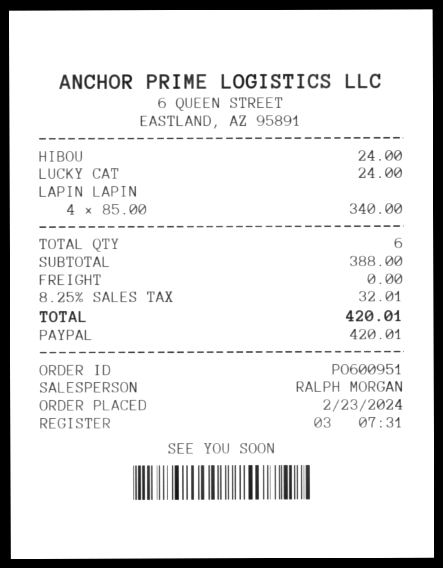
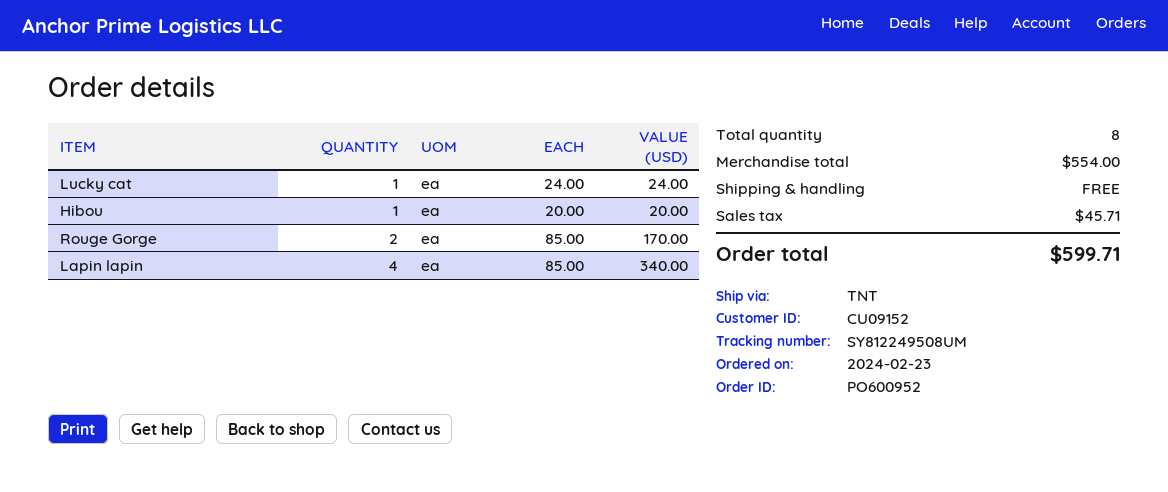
order number: PO600951 -> PO600952
HIBOU: 1 x 24.00 = 24.00 -> 1 x 20.00 = 20.00
Rouge Gorge: none -> 2 x 85.00 = 170.00
total quantity: 6 -> 8
subtotal: 388.00 -> 554.00
tax: 32.01 -> 45.71
total: 420.01 -> 599.71

